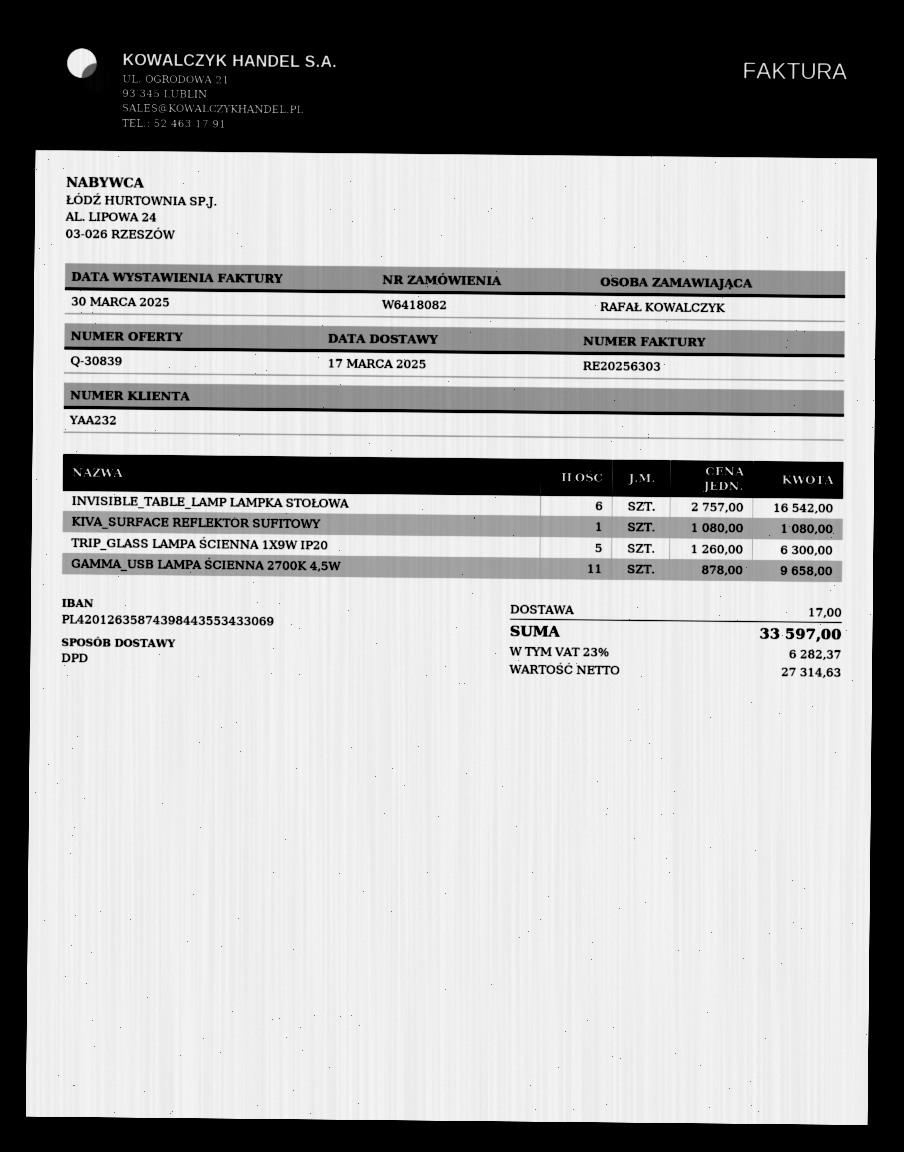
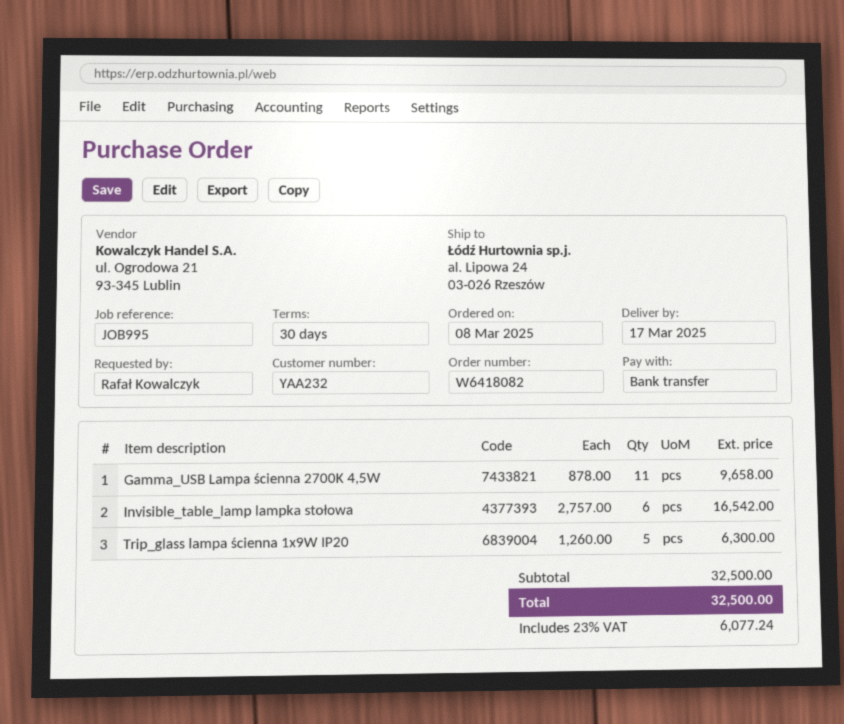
KIVA_SURFACE REFLEKTOR SUFITOWY: 1 x 1080.00 = 1080.00 -> none
shipping: 17.00 -> none
tax: 23% = 6282.37 -> 23% = 6077.24
total: 33597.00 -> 32500.00

